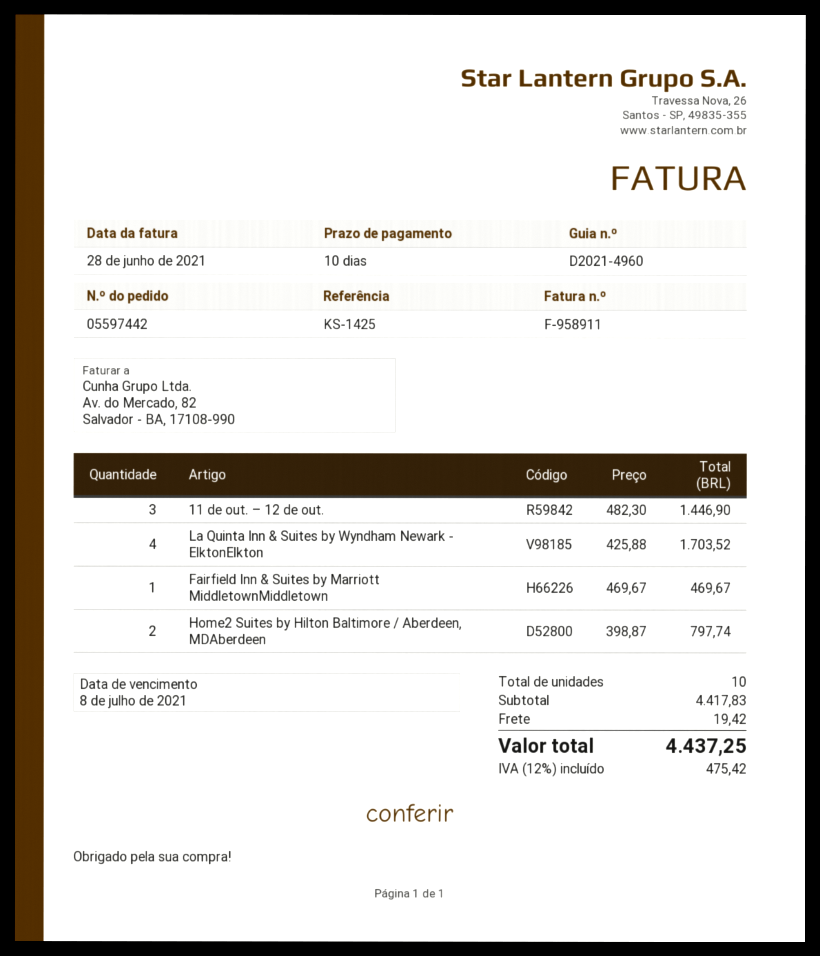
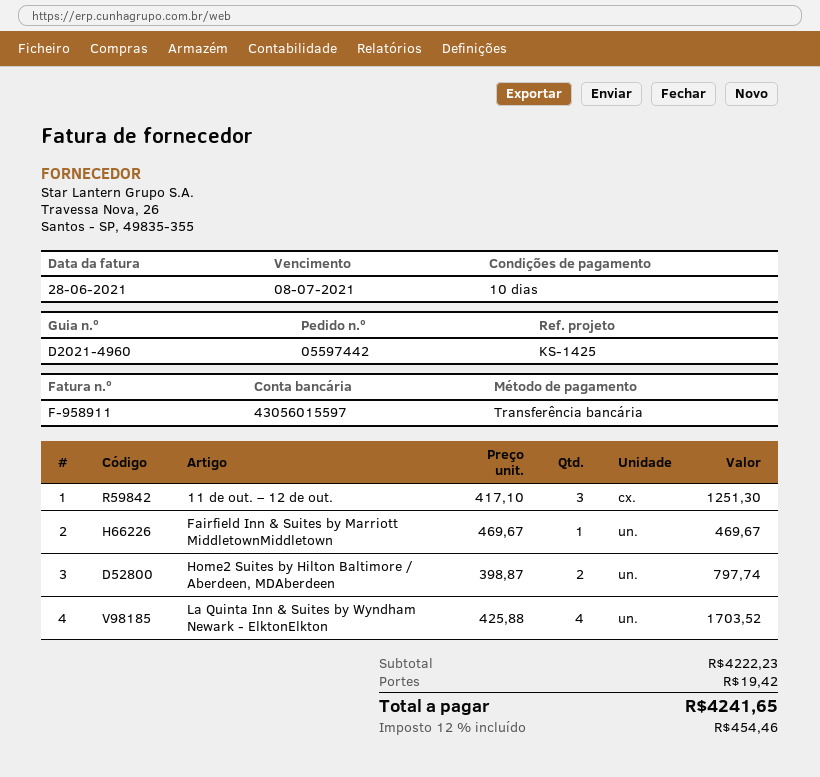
11 de out. – 12 de out.: 3 x 482.30 = 1446.90 -> 3 x 417.10 = 1251.30
subtotal: 4417.83 -> 4222.23
tax: 12% = 475.42 -> 12% = 454.46
total: 4437.25 -> 4241.65

